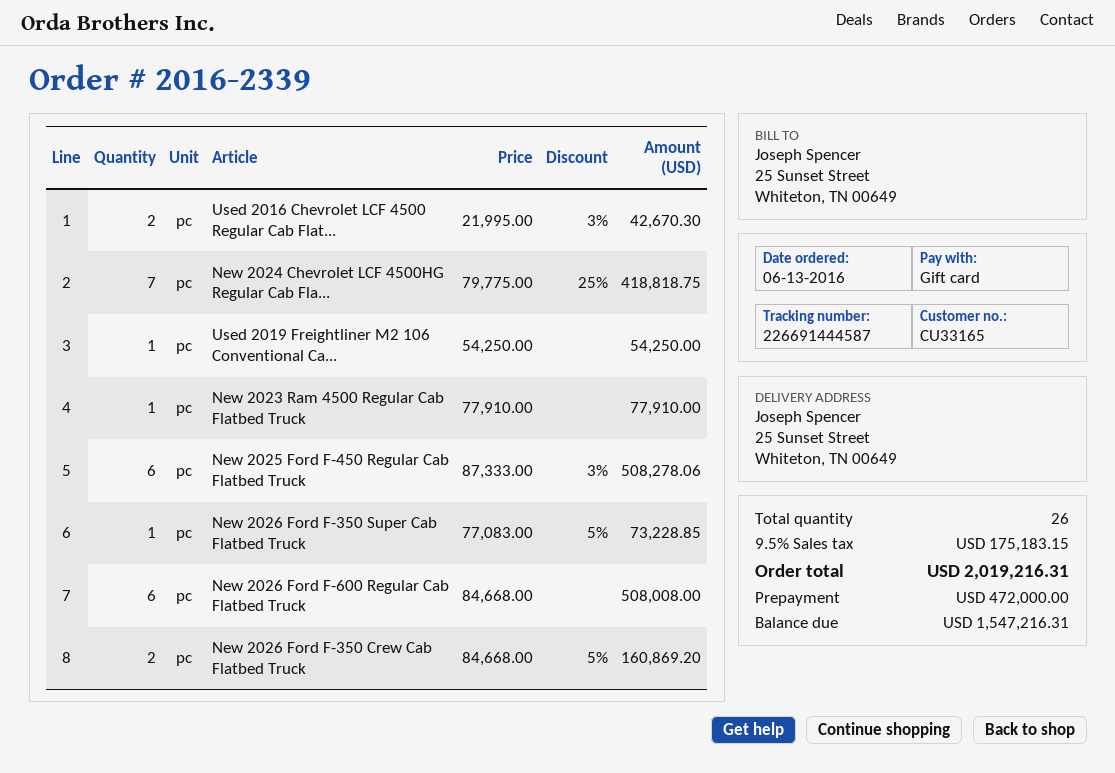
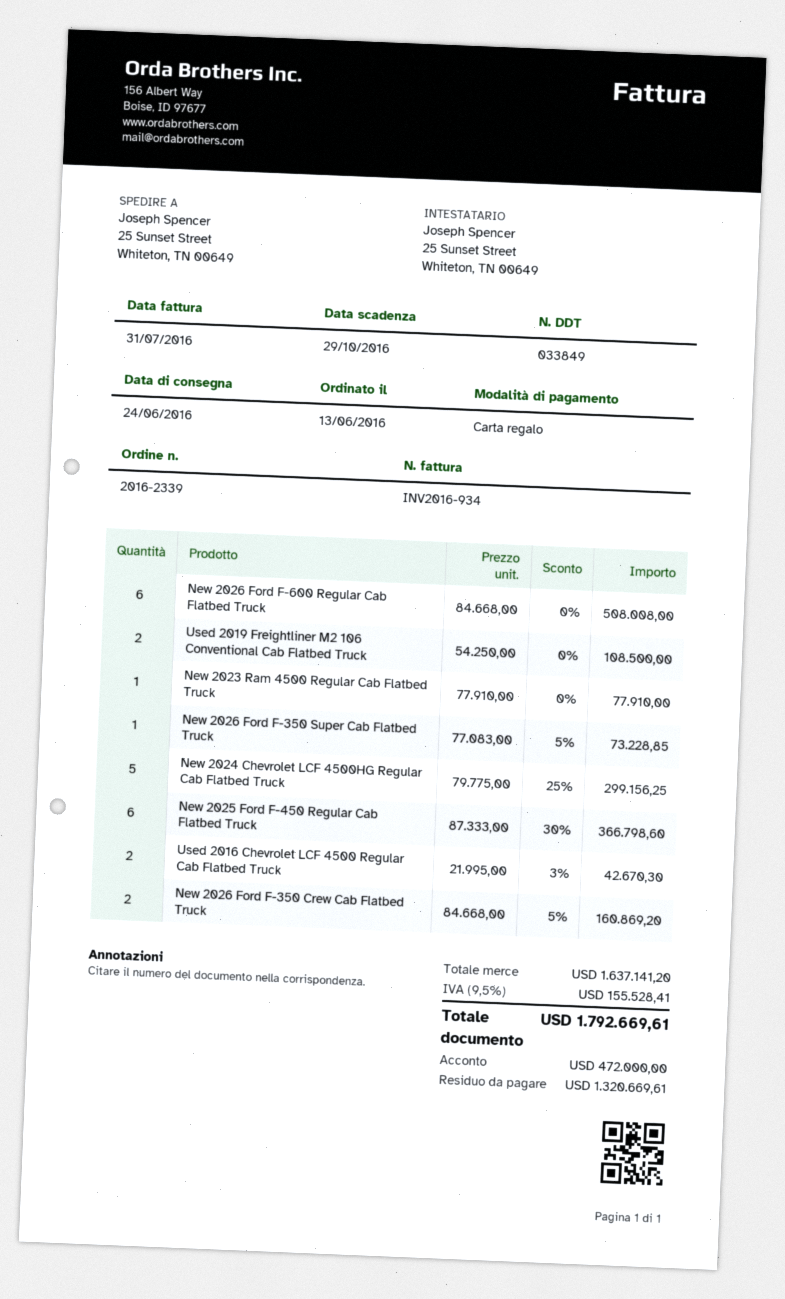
New 2024 Chevrolet LCF 4500HG Regular Cab Fla...: 7 x 79775.00 - 25% = 418818.75 -> 5 x 79775.00 - 25% = 299156.25
Used 2019 Freightliner M2 106 Conventional Ca...: 1 x 54250.00 = 54250.00 -> 2 x 54250.00 = 108500.00
New 2025 Ford F-450 Regular Cab Flatbed Truck: 6 x 87333.00 - 3% = 508278.06 -> 6 x 87333.00 - 30% = 366798.60
tax: 9.5% = 175183.15 -> 9.5% = 155528.41
total: 2019216.31 -> 1792669.61
balance: 1547216.31 -> 1320669.61

